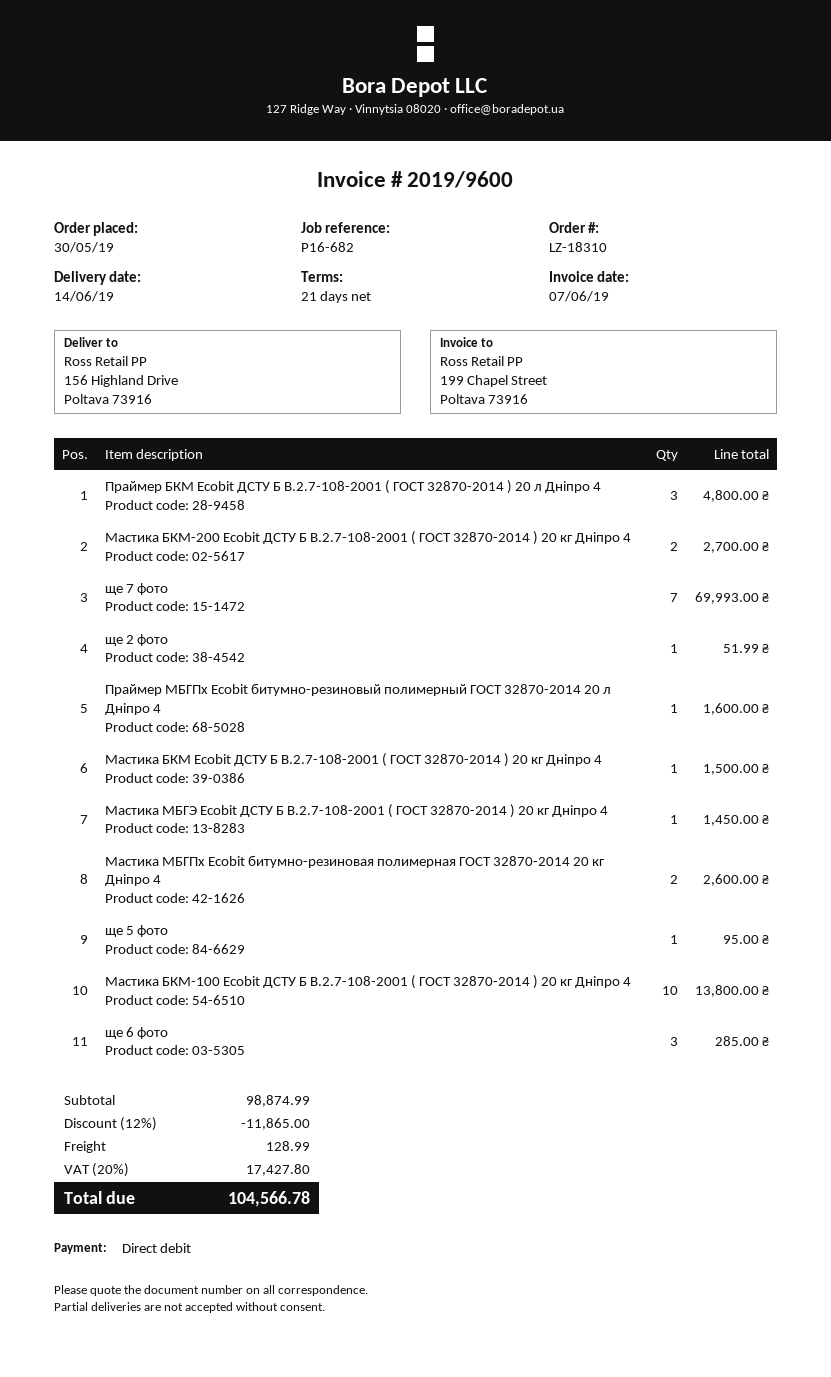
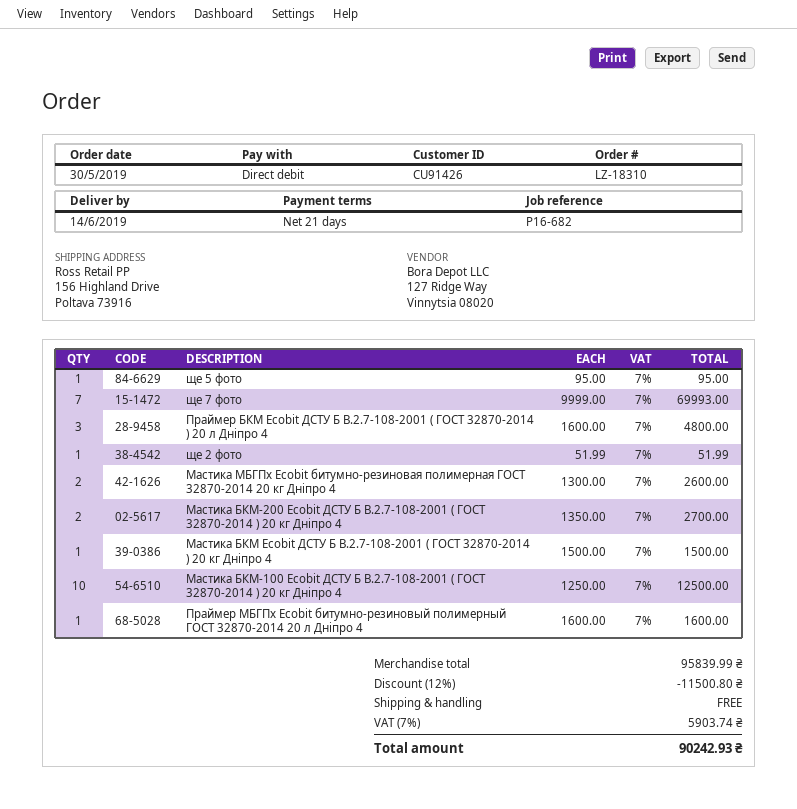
Мастика МБГЭ Ecobit ДСТУ Б В.2.7-108-2001 ( ГОСТ 32870-2014 ) 20 кг Дніпро 4: 1 for 1450.00 -> none
Мастика БКМ-100 Ecobit ДСТУ Б В.2.7-108-2001 ( ГОСТ 32870-2014 ) 20 кг Дніпро 4: 10 for 13800.00 -> 10 for 12500.00
ще 6 фото: 3 for 285.00 -> none
subtotal: 98874.99 -> 95839.99
discount: 12% = 11865.00 -> 12% = 11500.80
shipping: 128.99 -> 0.00
tax: 20% = 17427.80 -> 7% = 5903.74
total: 104566.78 -> 90242.93

